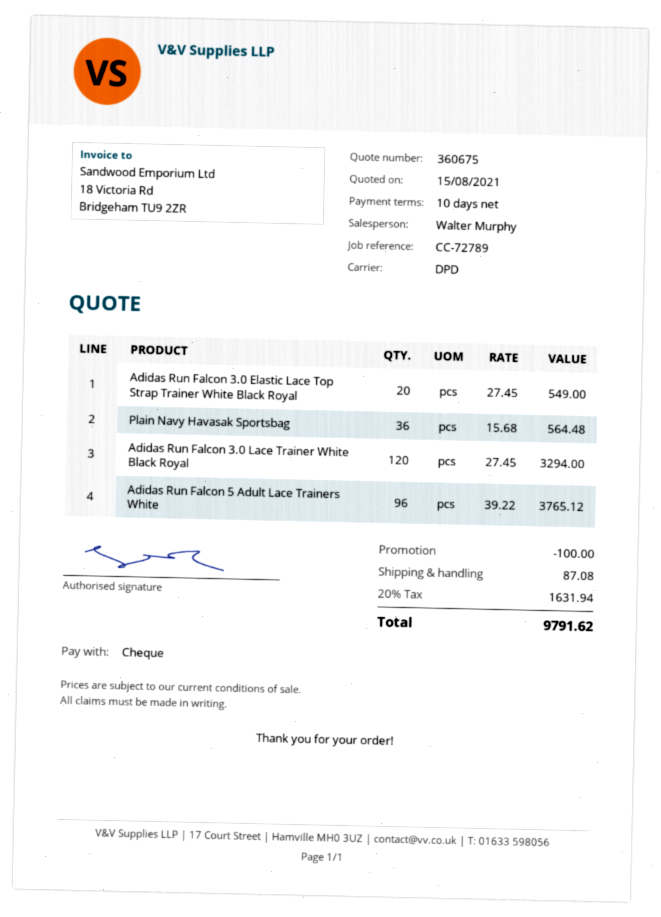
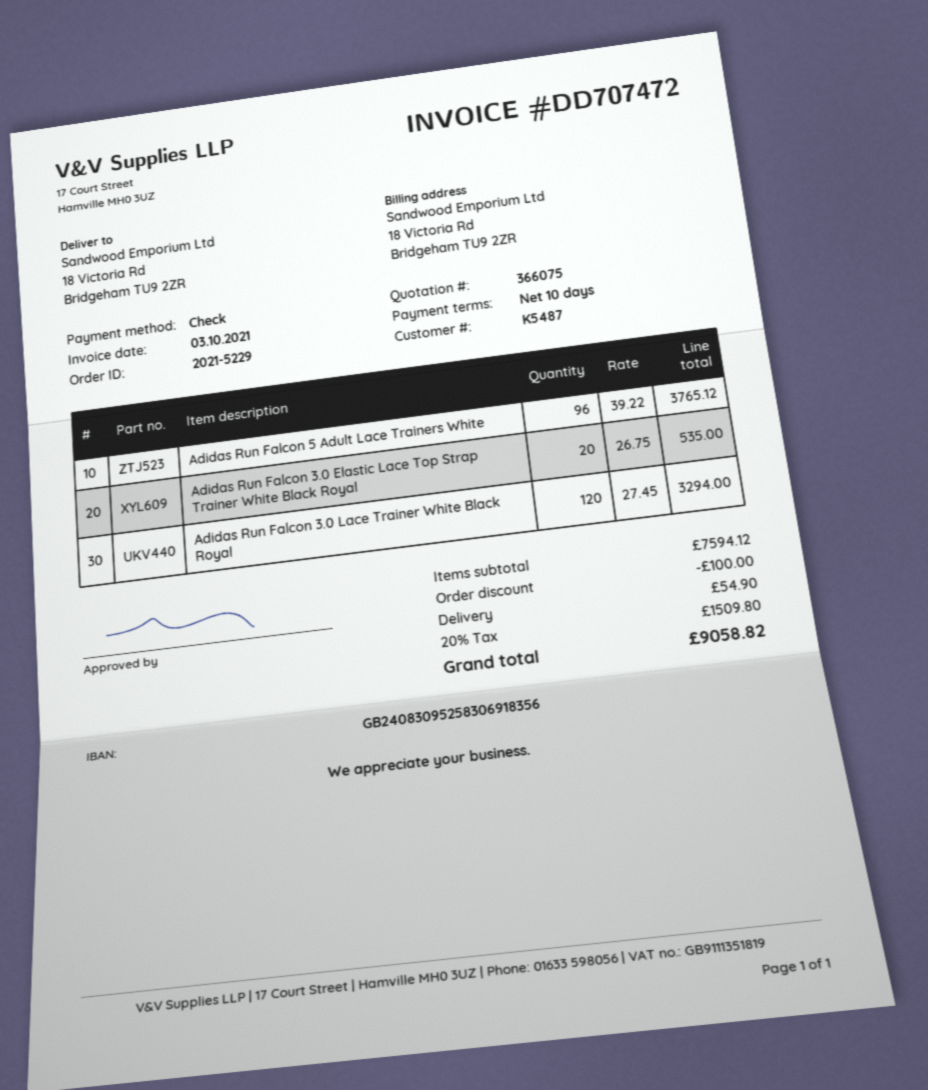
quote number: 360675 -> 366075
Adidas Run Falcon 3.0 Elastic Lace Top Strap Trainer White Black Royal: 20 x 27.45 = 549.00 -> 20 x 26.75 = 535.00
Plain Navy Havasak Sportsbag: 36 x 15.68 = 564.48 -> none
shipping: 87.08 -> 54.90
tax: 20% = 1631.94 -> 20% = 1509.80
total: 9791.62 -> 9058.82

